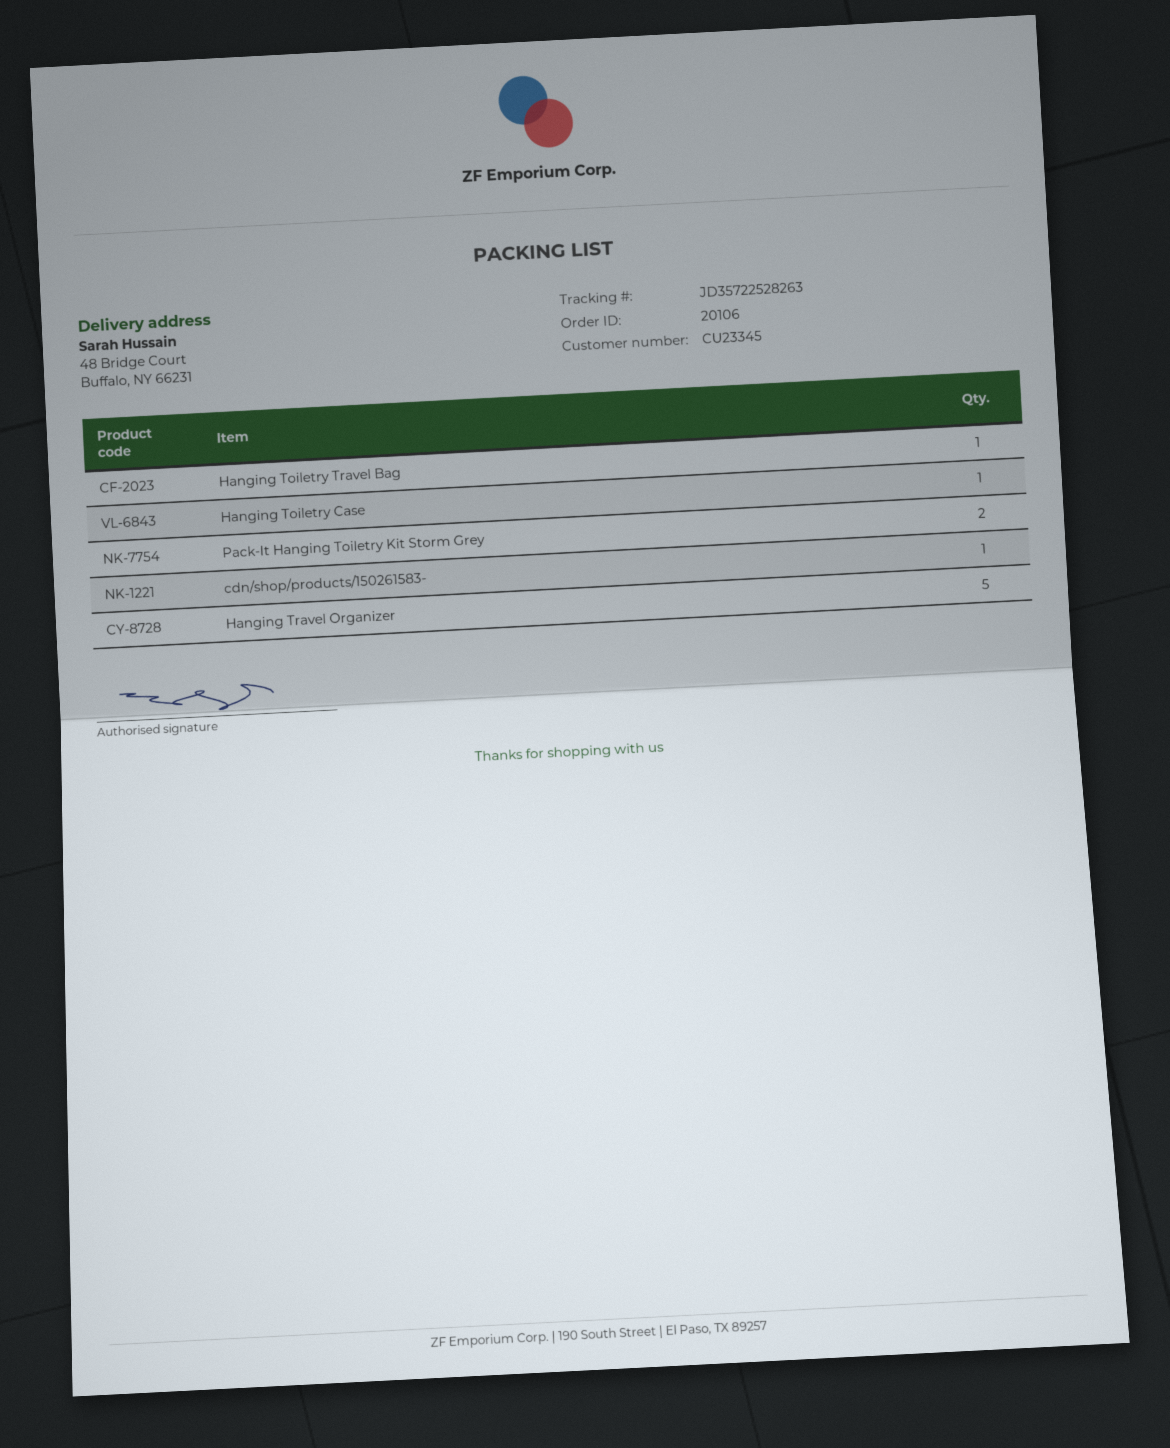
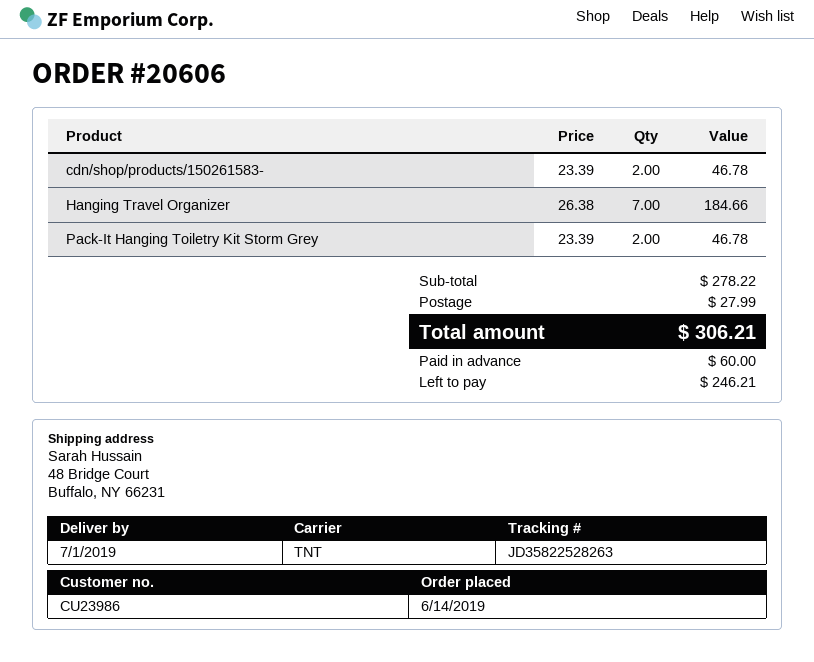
order number: 20106 -> 20606
customer number: CU23345 -> CU23986
tracking number: JD35722528263 -> JD35822528263
Hanging Toiletry Travel Bag: 1 -> none
Hanging Toiletry Case: 1 -> none
cdn/shop/products/150261583-: 1 -> 2
Hanging Travel Organizer: 5 -> 7

